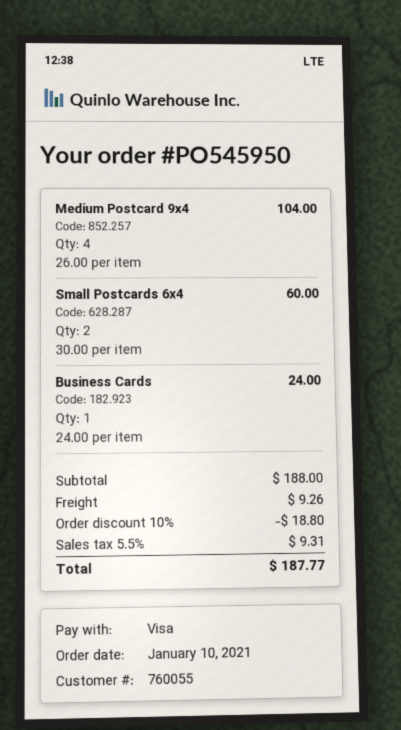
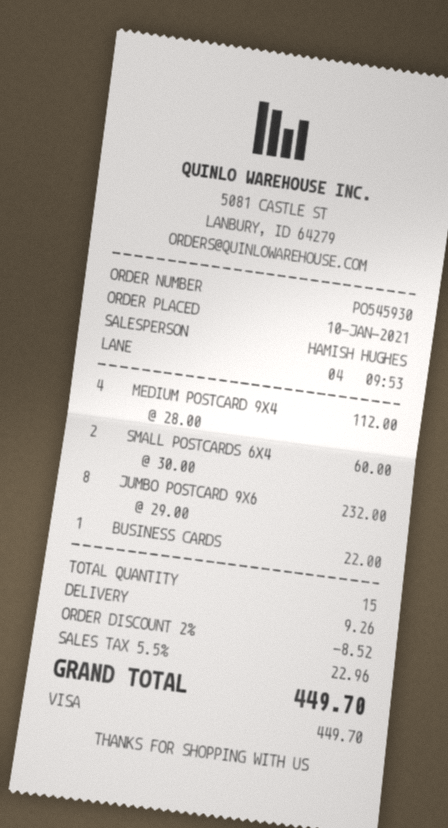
order number: PO545950 -> PO545930
Medium Postcard 9x4: 4 x 26.00 = 104.00 -> 4 x 28.00 = 112.00
Business Cards: 1 x 24.00 = 24.00 -> 1 x 22.00 = 22.00
JUMBO POSTCARD 9X6: none -> 8 x 29.00 = 232.00
discount: 10% = 18.80 -> 2% = 8.52
tax: 5.5% = 9.31 -> 5.5% = 22.96
total: 187.77 -> 449.70

